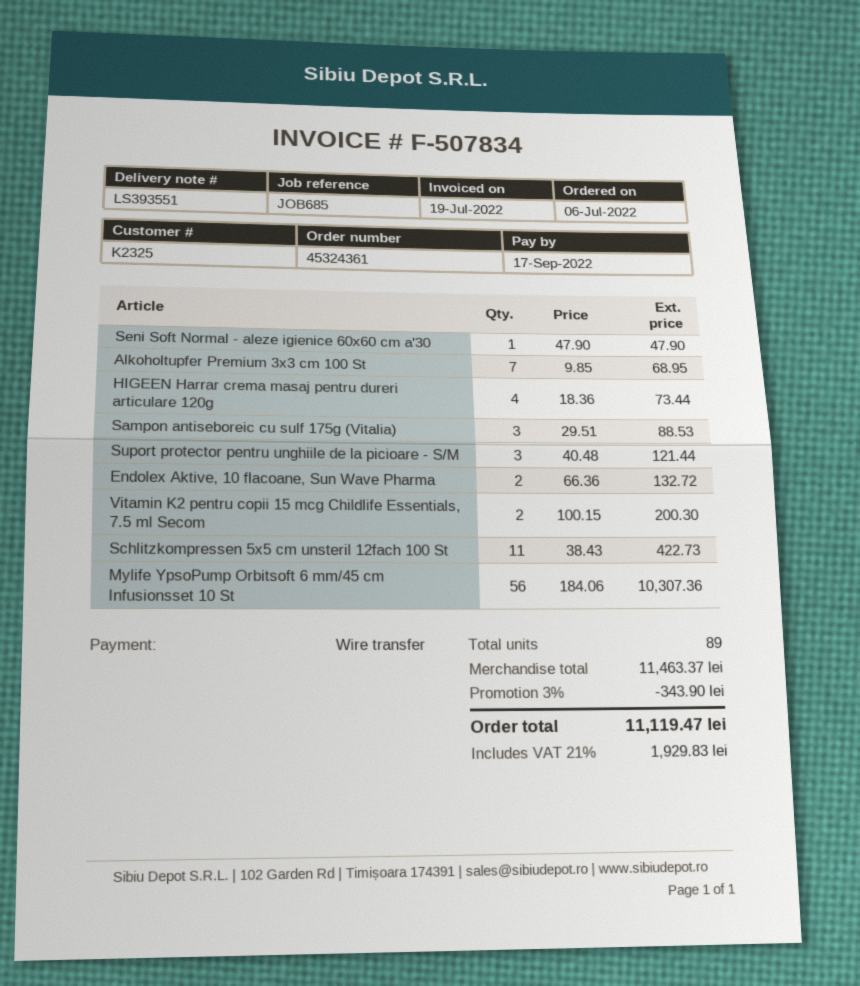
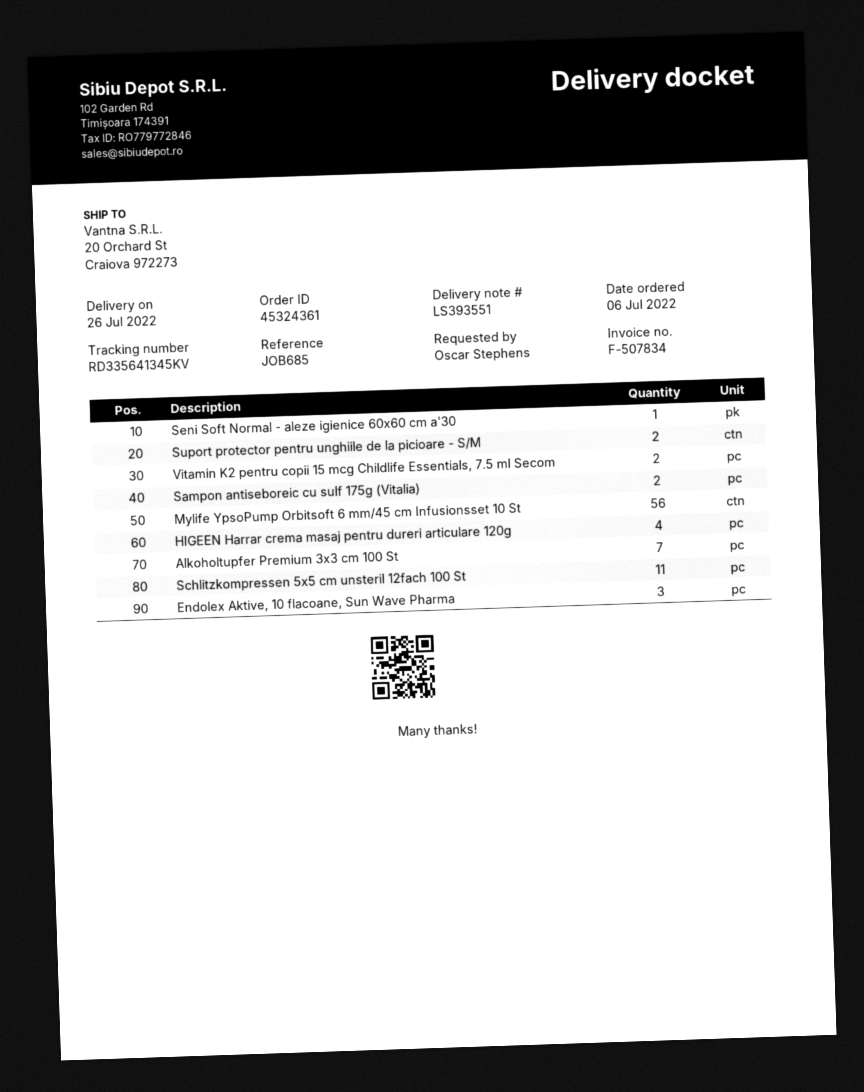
Sampon antiseboreic cu sulf 175g (Vitalia): 3 -> 2
Suport protector pentru unghiile de la picioare - S/M: 3 -> 2
Endolex Aktive, 10 flacoane, Sun Wave Pharma: 2 -> 3

